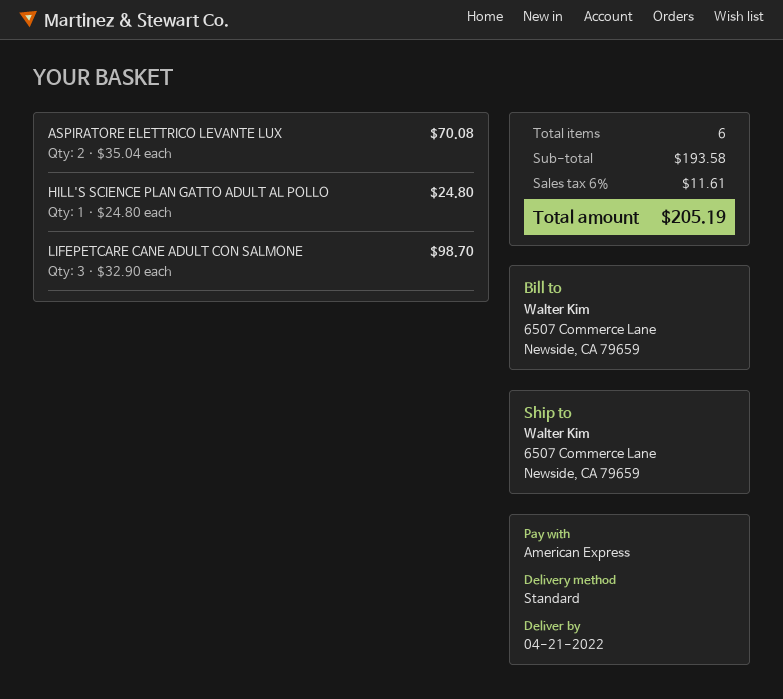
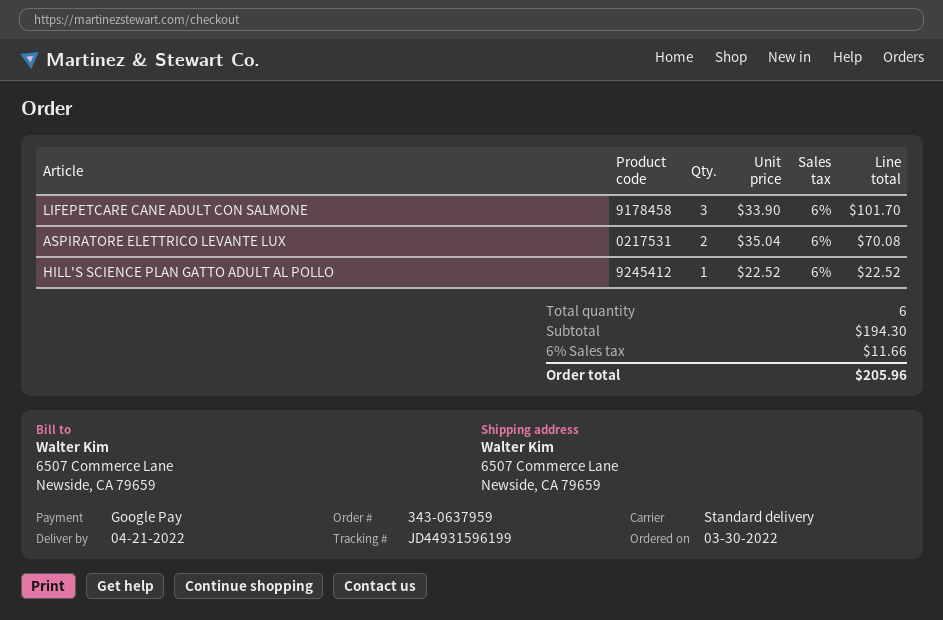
payment method: American Express -> Google Pay
HILL'S SCIENCE PLAN GATTO ADULT AL POLLO: 1 x 24.80 = 24.80 -> 1 x 22.52 = 22.52
LIFEPETCARE CANE ADULT CON SALMONE: 3 x 32.90 = 98.70 -> 3 x 33.90 = 101.70
subtotal: 193.58 -> 194.30
tax: 6% = 11.61 -> 6% = 11.66
total: 205.19 -> 205.96

